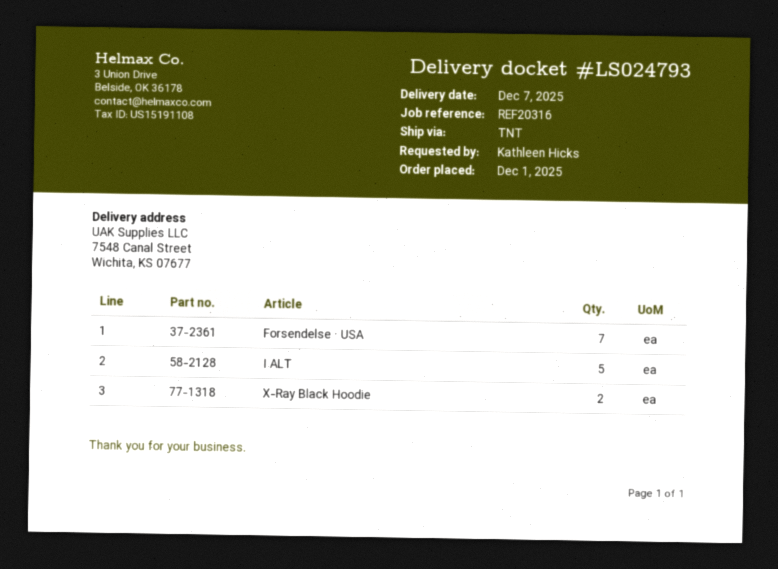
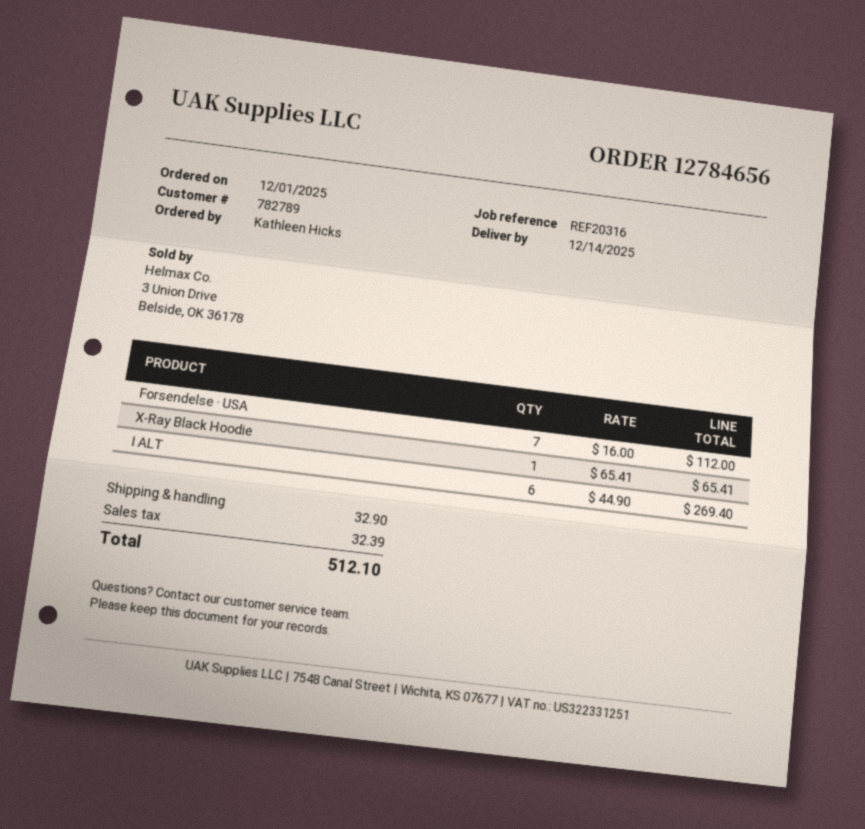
delivery date: 2025-12-07 -> 2025-12-14
I ALT: 5 -> 6
X-Ray Black Hoodie: 2 -> 1

